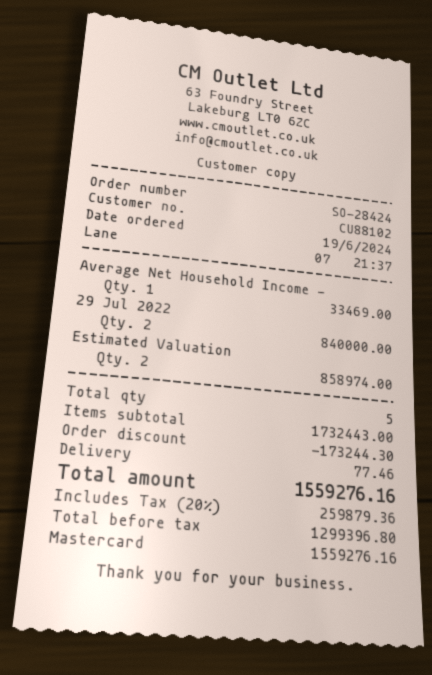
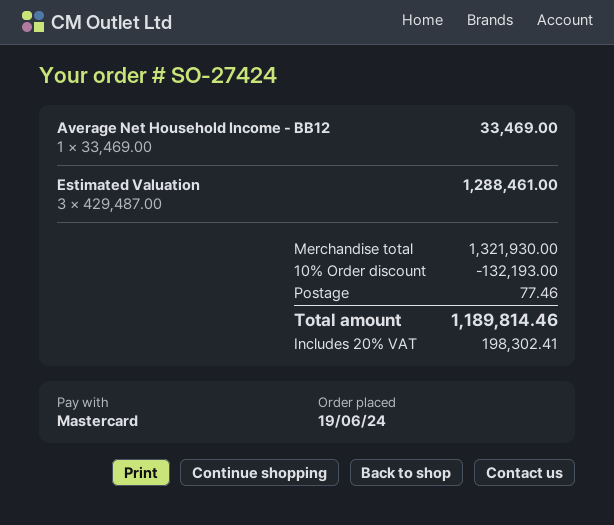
order number: SO-28424 -> SO-27424
29 Jul 2022: 2 for 840000.00 -> none
Estimated Valuation: 2 for 858974.00 -> 3 for 1288461.00
subtotal: 1732443.00 -> 1321930.00
discount: 173244.30 -> 132193.00
tax: 20% = 259879.36 -> 20% = 198302.41
total: 1559276.16 -> 1189814.46

